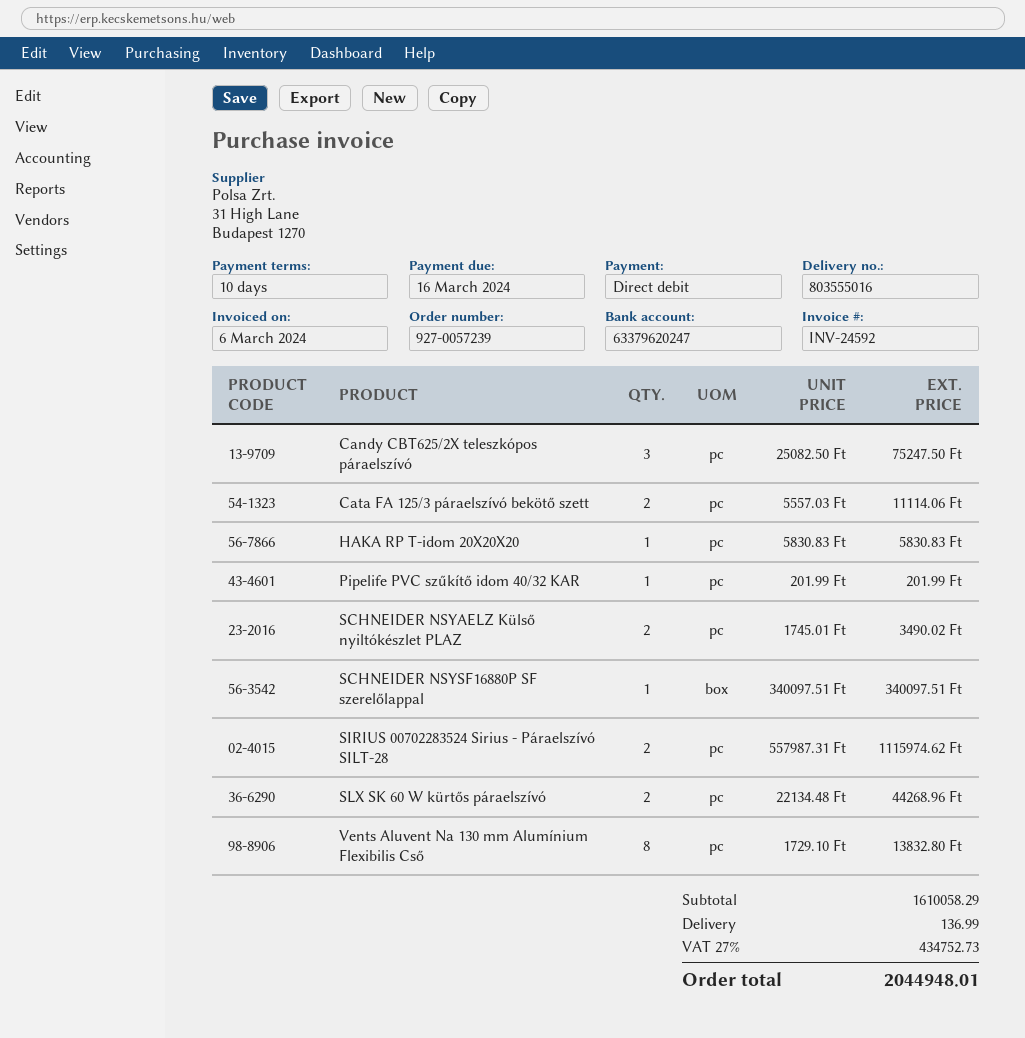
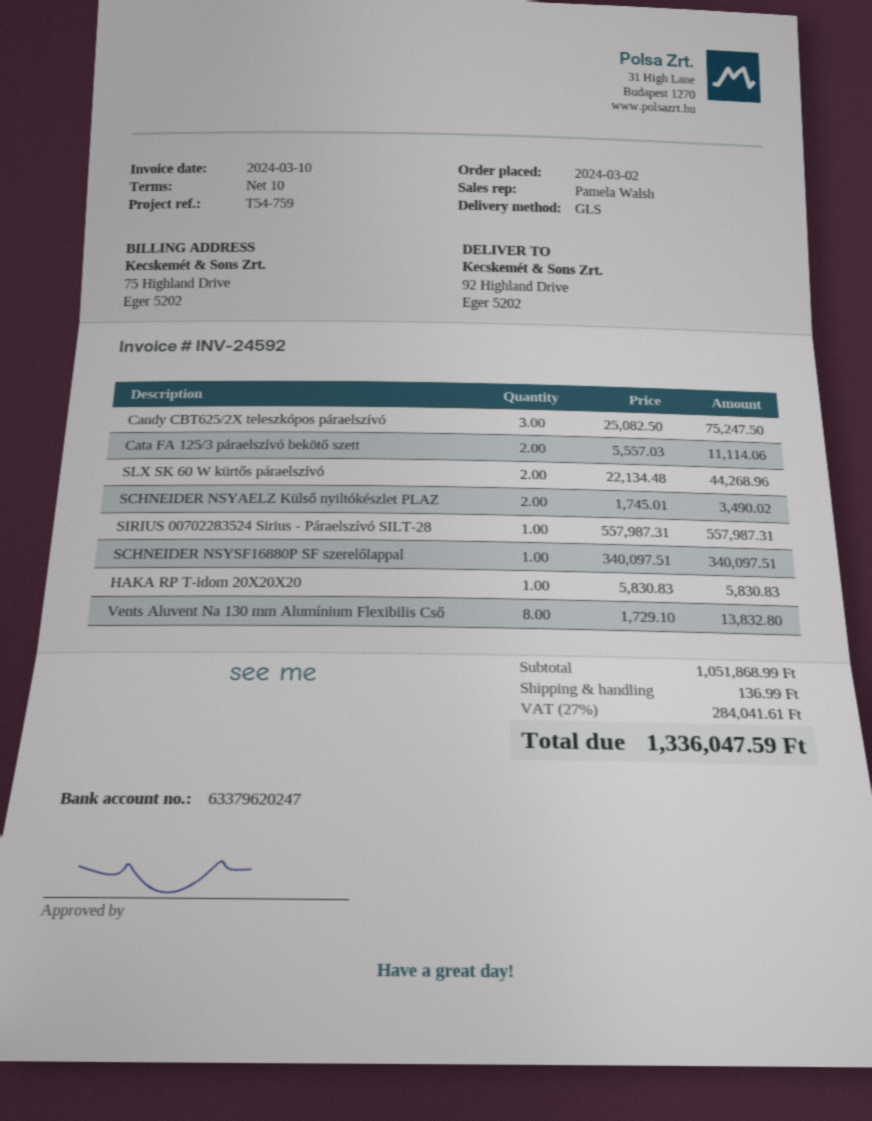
invoice date: 2024-03-06 -> 2024-03-10
Pipelife PVC szűkítő idom 40/32 KAR: 1 x 201.99 = 201.99 -> none
SIRIUS 00702283524 Sirius - Páraelszívó SILT-28: 2 x 557987.31 = 1115974.62 -> 1 x 557987.31 = 557987.31
subtotal: 1610058.29 -> 1051868.99
tax: 27% = 434752.73 -> 27% = 284041.61
total: 2044948.01 -> 1336047.59

